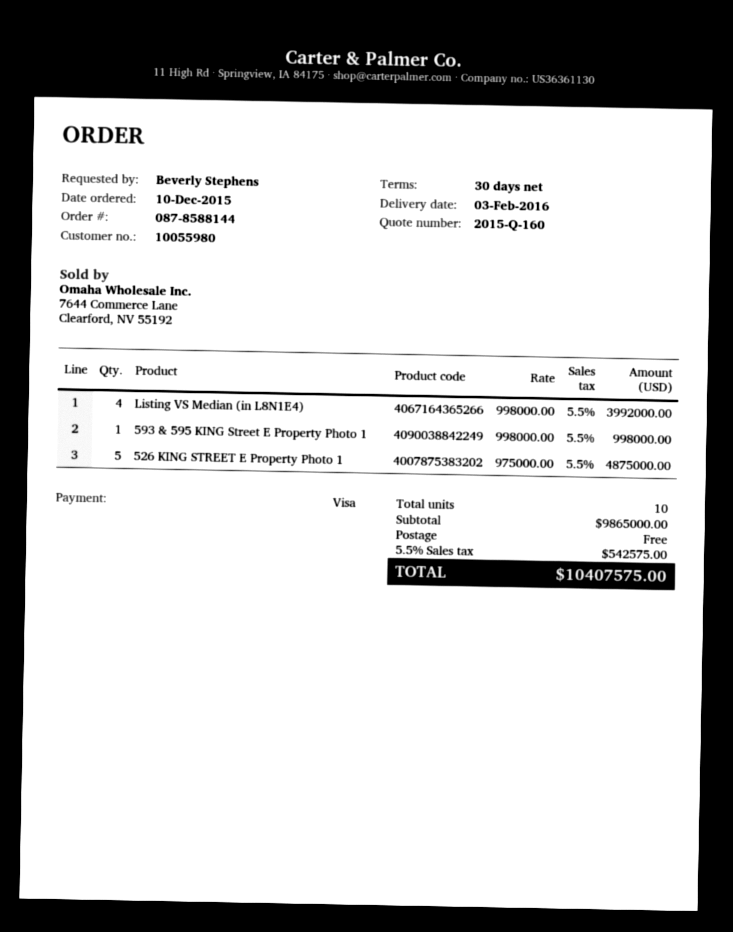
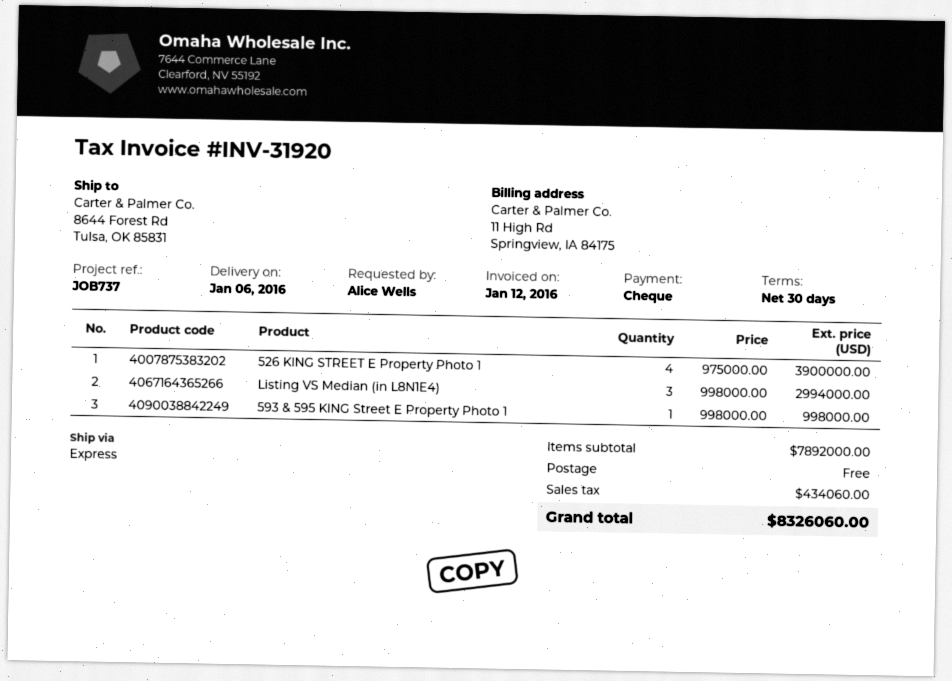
delivery date: 2016-02-03 -> 2016-01-06
ordered by: Beverly Stephens -> Alice Wells
payment method: Visa -> cheque
Listing VS Median (in L8N1E4): 4 x 998000.00 = 3992000.00 -> 3 x 998000.00 = 2994000.00
526 KING STREET E Property Photo 1: 5 x 975000.00 = 4875000.00 -> 4 x 975000.00 = 3900000.00
subtotal: 9865000.00 -> 7892000.00
tax: 542575.00 -> 434060.00
total: 10407575.00 -> 8326060.00

